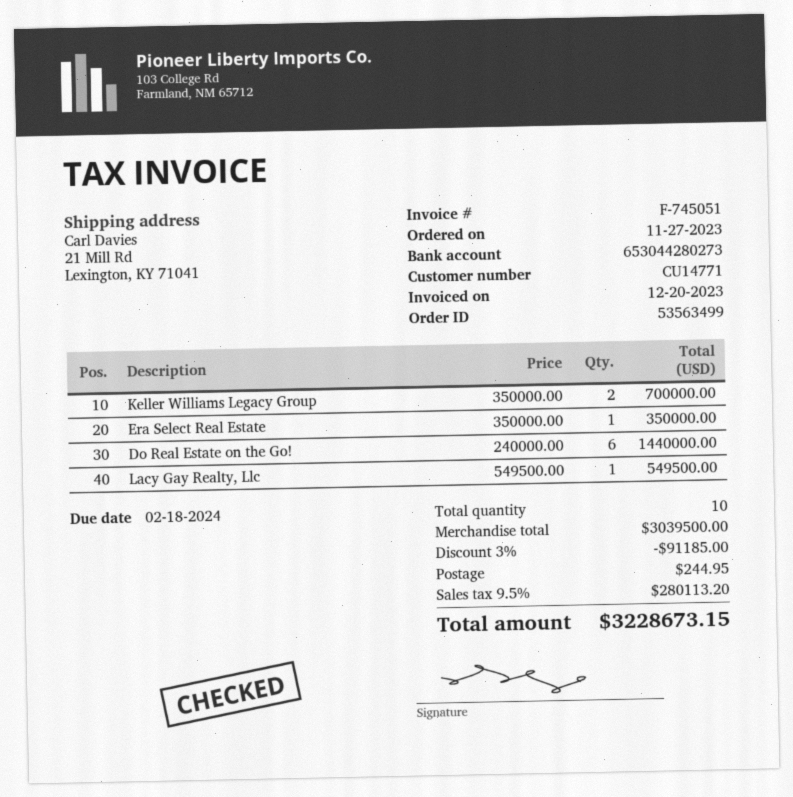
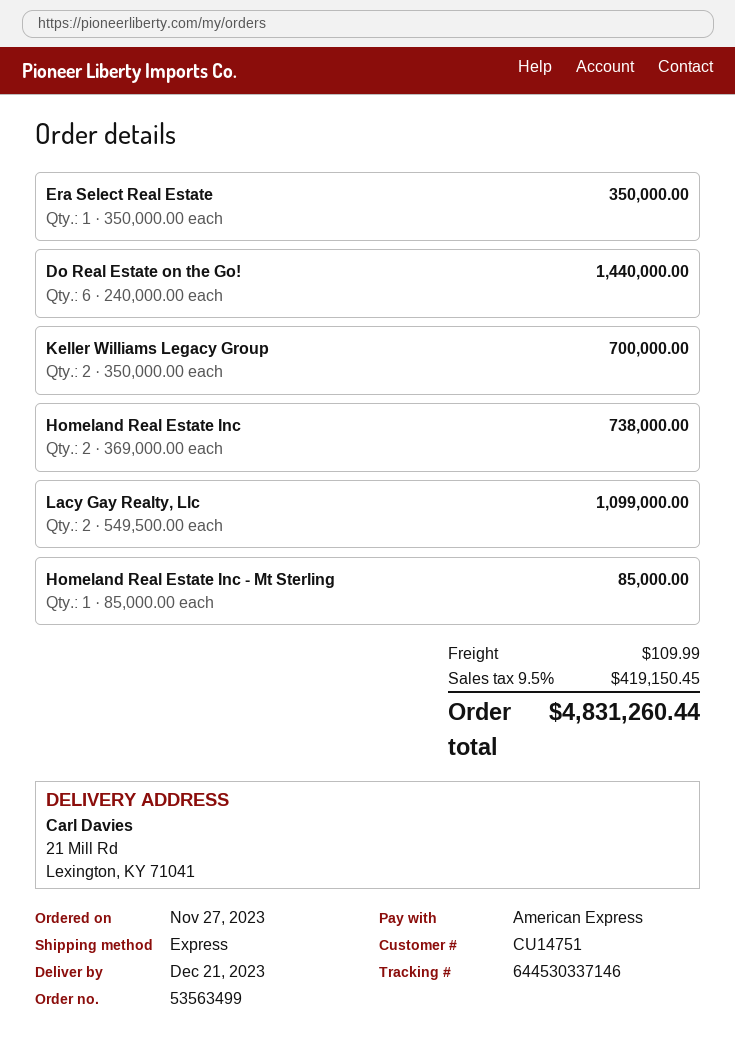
customer number: CU14771 -> CU14751
Lacy Gay Realty, Llc: 1 x 549500.00 = 549500.00 -> 2 x 549500.00 = 1099000.00
Homeland Real Estate Inc: none -> 2 x 369000.00 = 738000.00
Homeland Real Estate Inc - Mt Sterling: none -> 1 x 85000.00 = 85000.00
discount: 3% = 91185.00 -> none
shipping: 244.95 -> 109.99
tax: 9.5% = 280113.20 -> 9.5% = 419150.45
total: 3228673.15 -> 4831260.44

